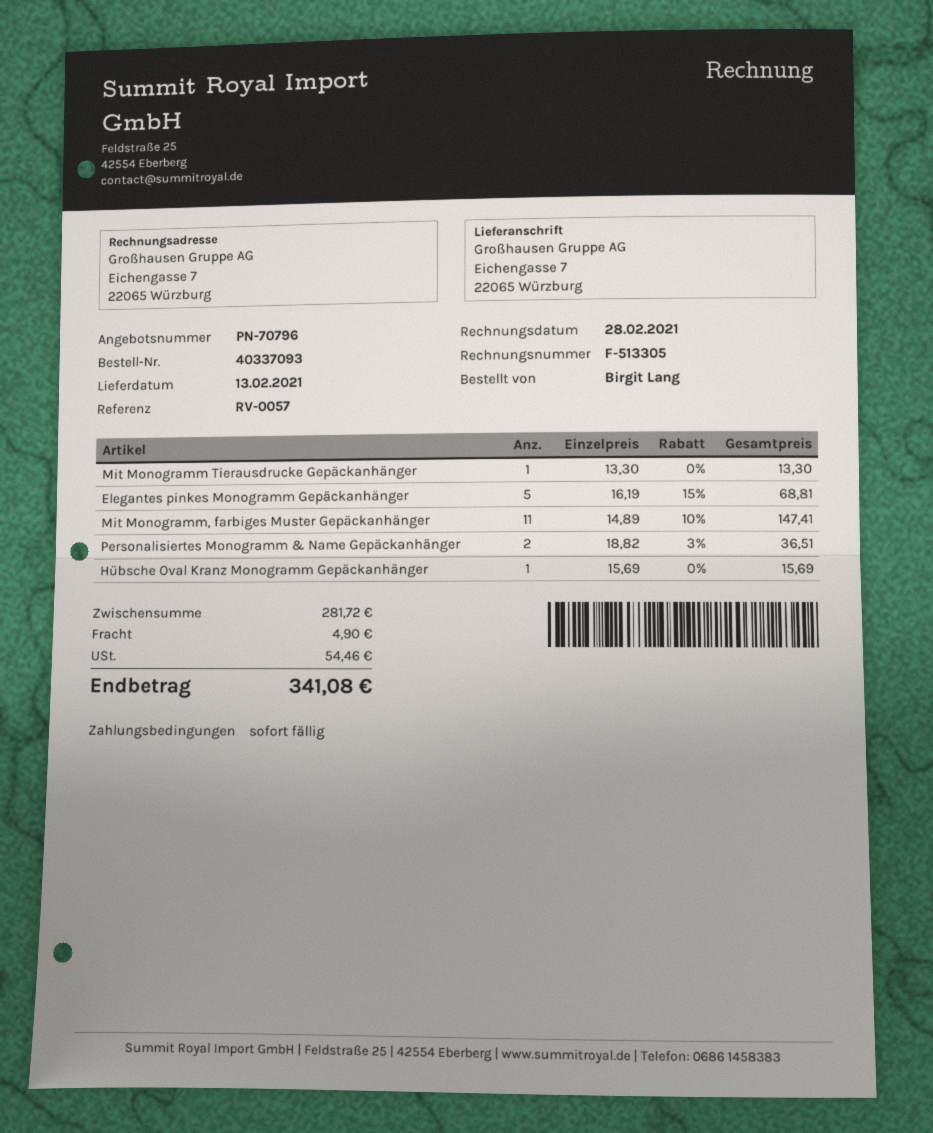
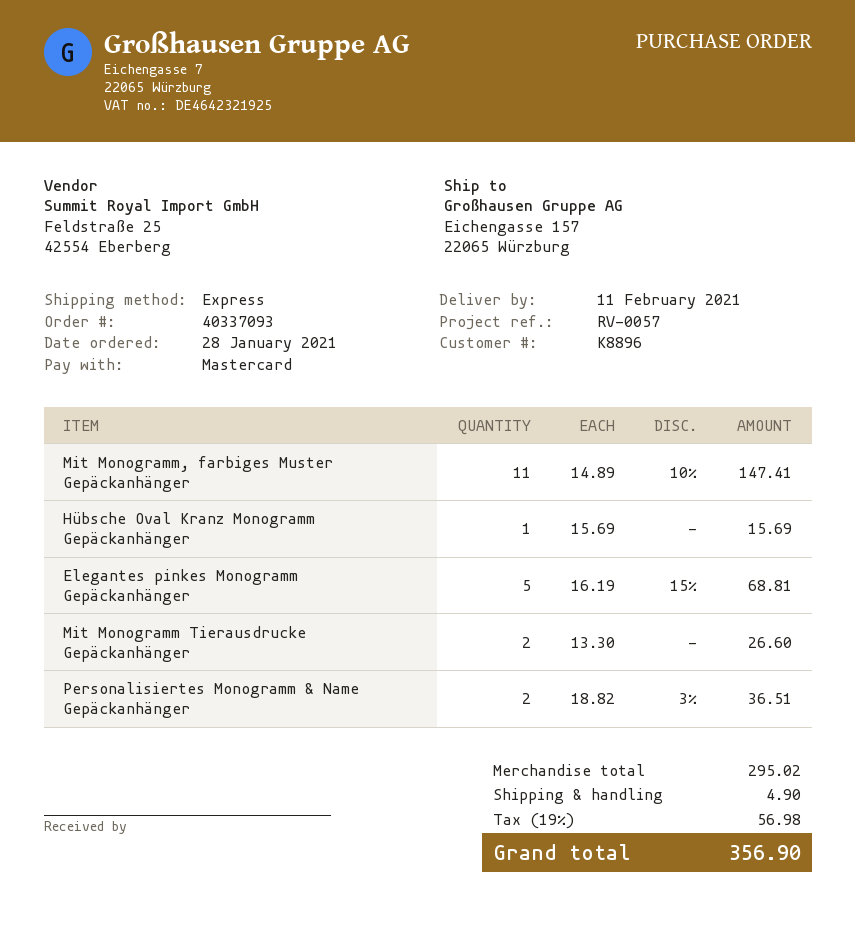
delivery date: 2021-02-13 -> 2021-02-11
ship to: Eichengasse 7, 22065 Würzburg -> Eichengasse 157, 22065 Würzburg
Mit Monogramm Tierausdrucke Gepäckanhänger: 1 x 13.30 = 13.30 -> 2 x 13.30 = 26.60
subtotal: 281.72 -> 295.02
tax: 54.46 -> 56.98
total: 341.08 -> 356.90

